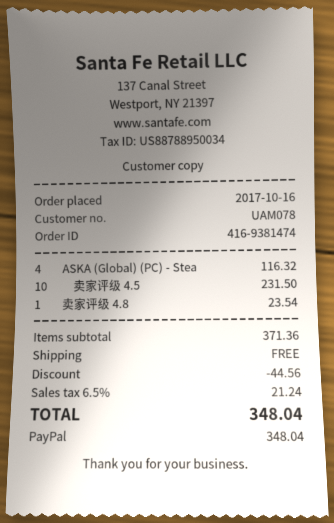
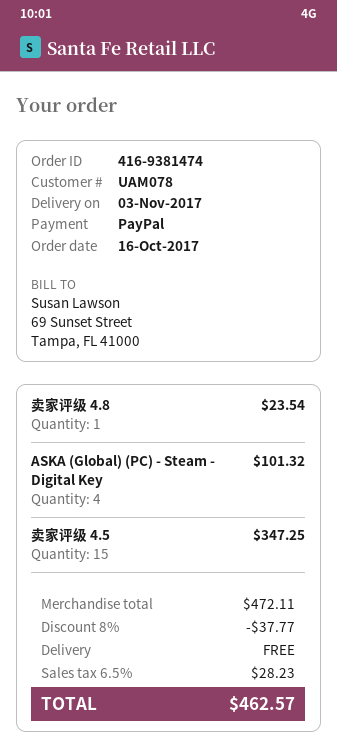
ASKA (Global) (PC) - Stea: 4 for 116.32 -> 4 for 101.32
卖家评级 4.5: 10 for 231.50 -> 15 for 347.25
subtotal: 371.36 -> 472.11
discount: 44.56 -> 37.77
tax: 6.5% = 21.24 -> 6.5% = 28.23
total: 348.04 -> 462.57

